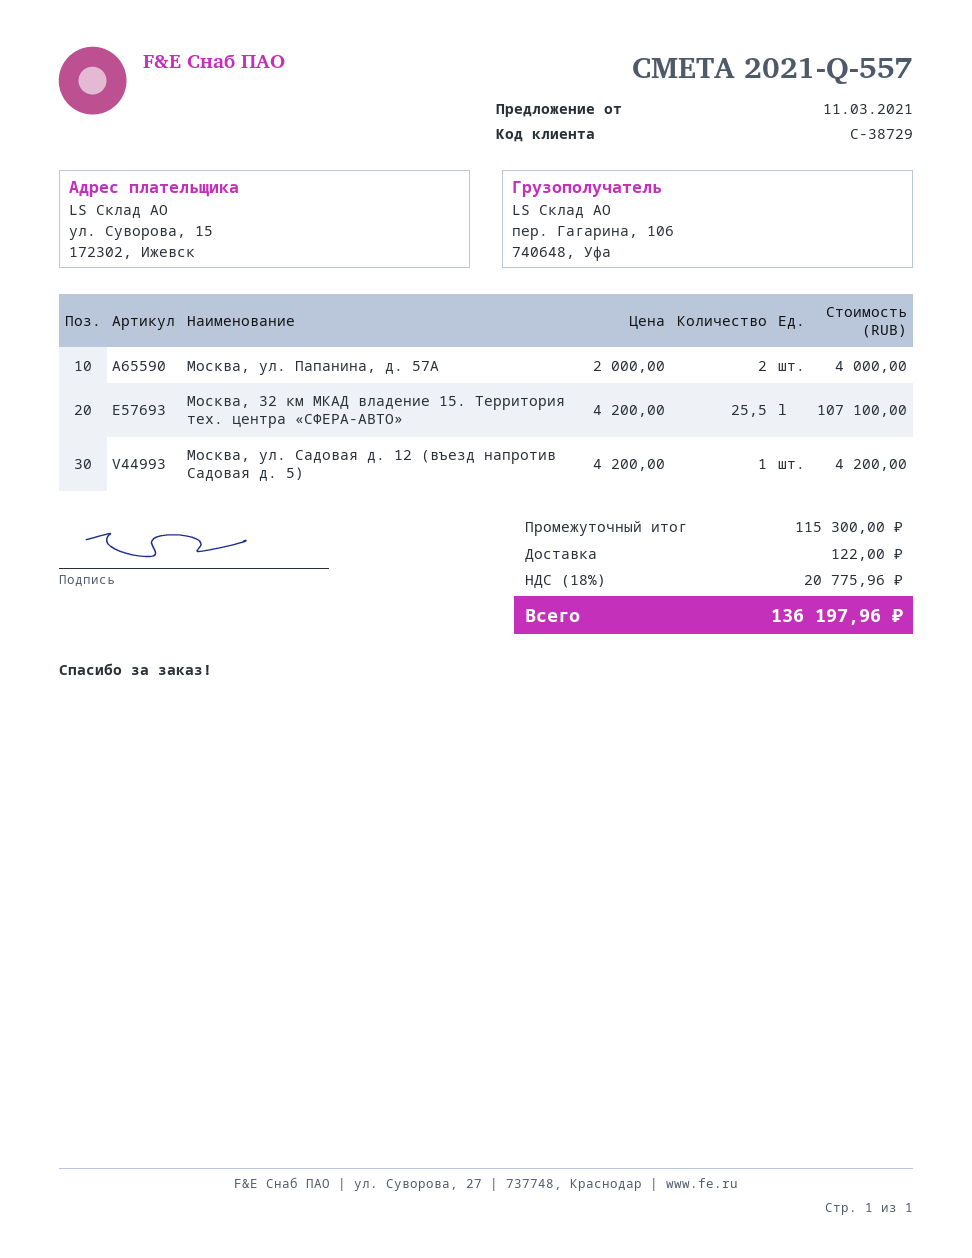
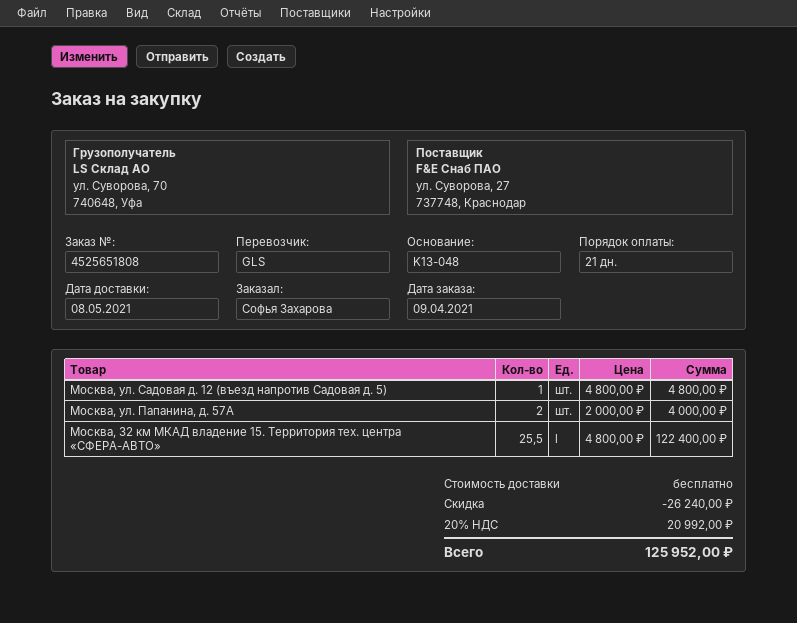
ship to: пер. Гагарина, 106, 740648, Уфа -> ул. Суворова, 70, 740648, Уфа
Москва, 32 км МКАД владение 15. Территория тех. центра «СФЕРА-АВТО»: 25.5 x 4200.00 = 107100.00 -> 25.5 x 4800.00 = 122400.00
Москва, ул. Садовая д. 12 (въезд напротив Садовая д. 5): 1 x 4200.00 = 4200.00 -> 1 x 4800.00 = 4800.00
discount: none -> 26240.00
shipping: 122.00 -> 0.00
tax: 18% = 20775.96 -> 20% = 20992.00
total: 136197.96 -> 125952.00

